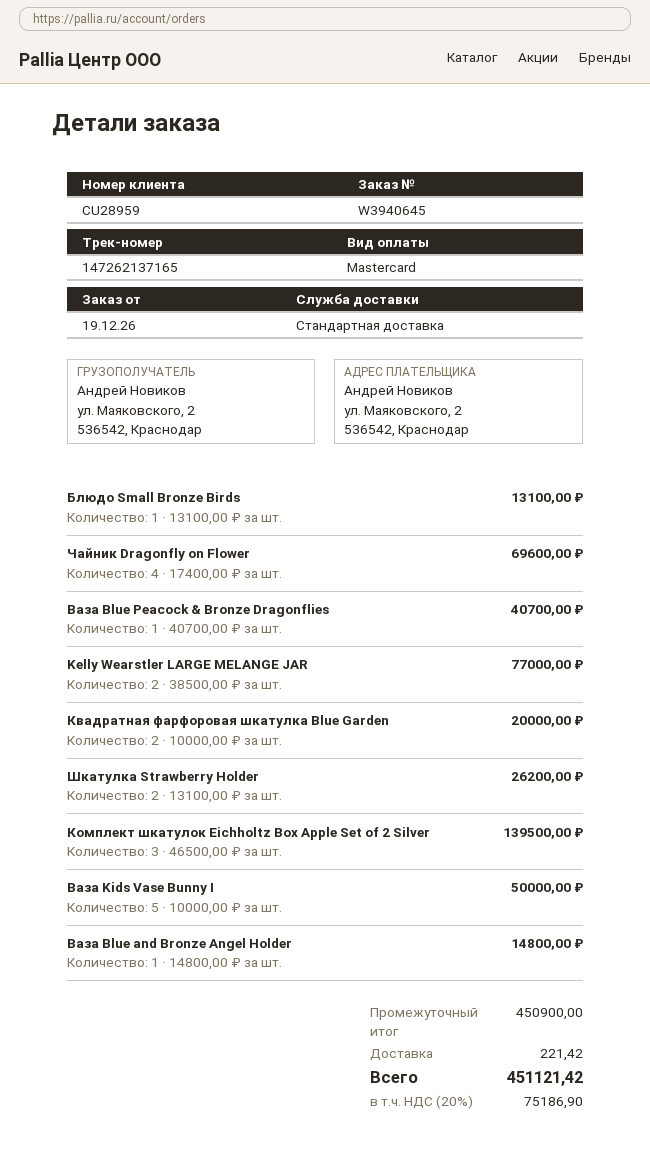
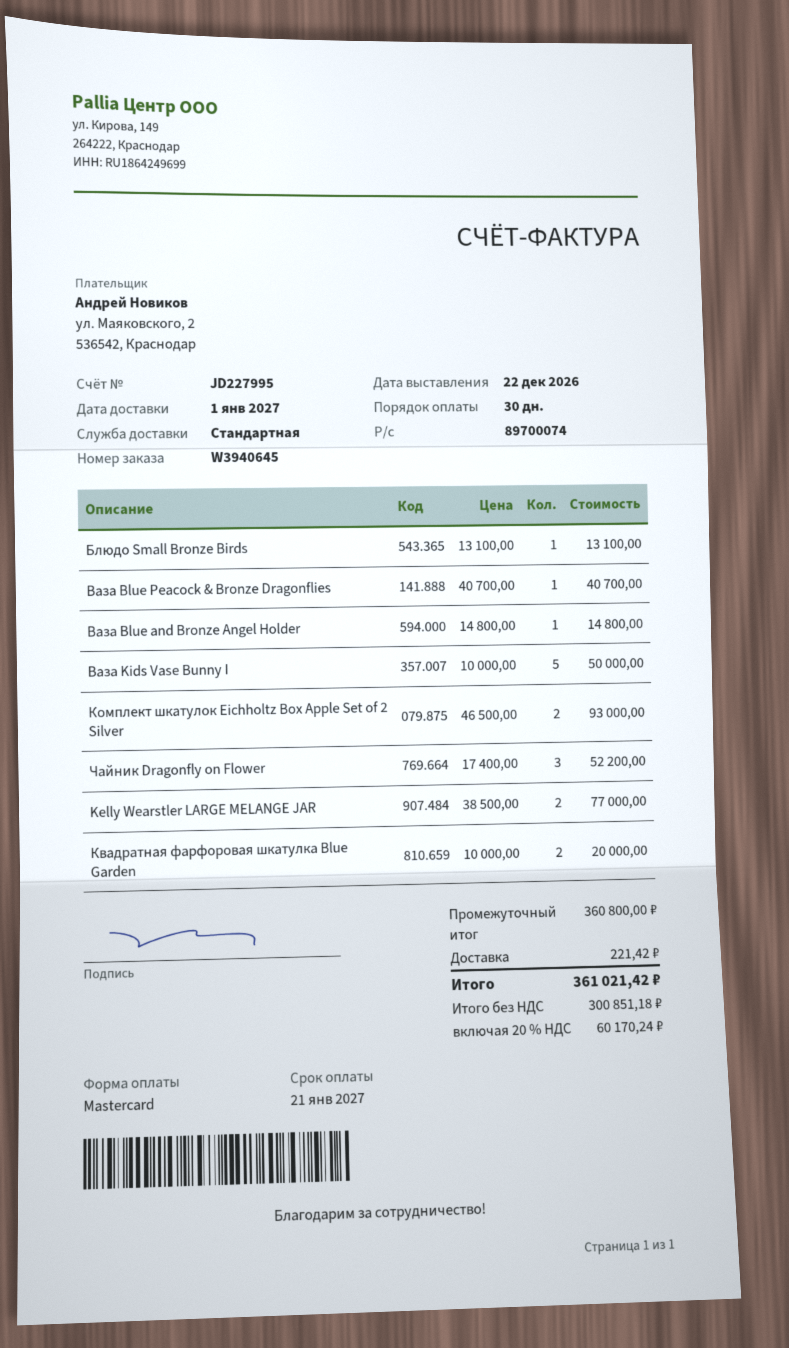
Чайник Dragonfly on Flower: 4 x 17400.00 = 69600.00 -> 3 x 17400.00 = 52200.00
Шкатулка Strawberry Holder: 2 x 13100.00 = 26200.00 -> none
Комплект шкатулок Eichholtz Box Apple Set of 2 Silver: 3 x 46500.00 = 139500.00 -> 2 x 46500.00 = 93000.00
subtotal: 450900.00 -> 360800.00
tax: 20% = 75186.90 -> 20% = 60170.24
total: 451121.42 -> 361021.42

